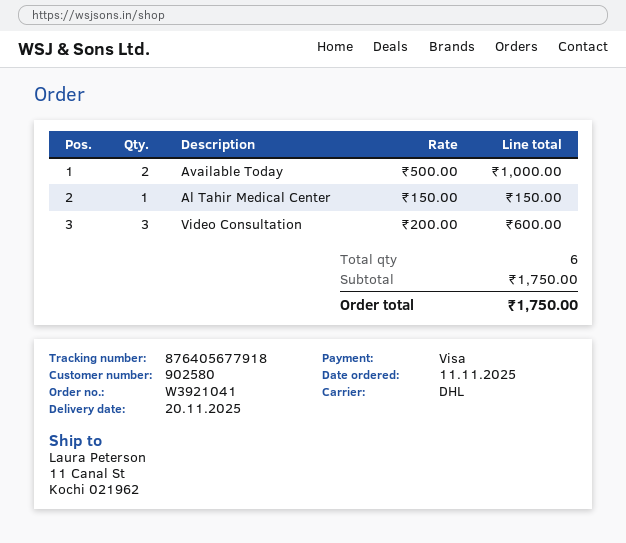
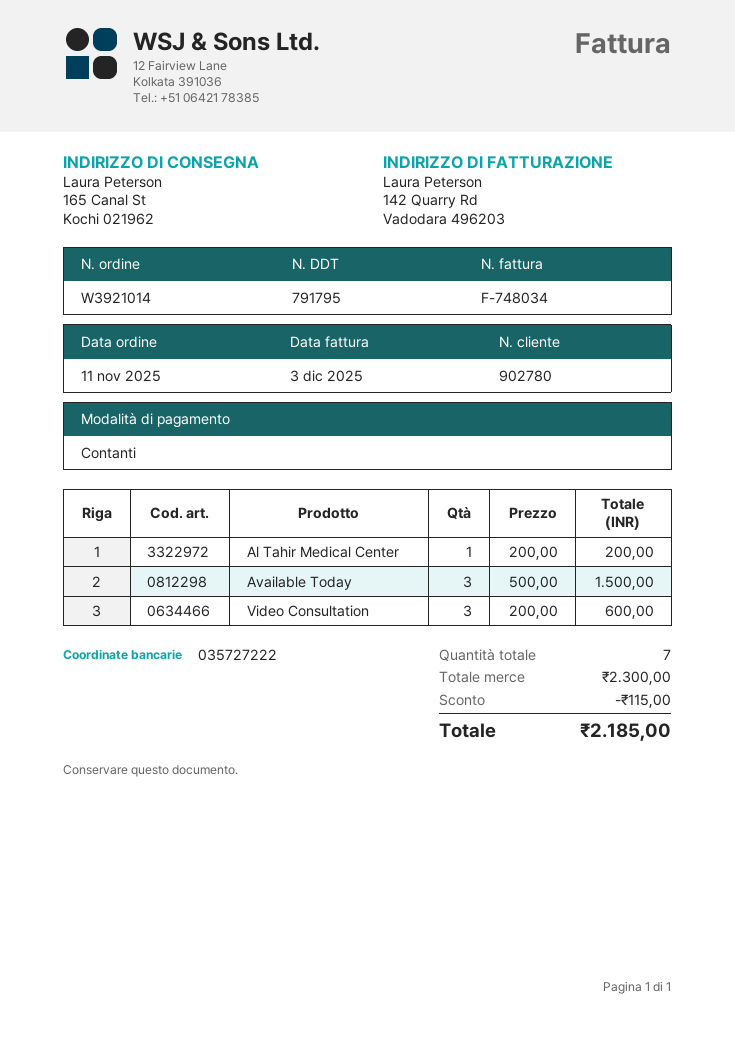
order number: W3921041 -> W3921014
customer number: 902580 -> 902780
payment method: Visa -> cash
ship to: 11 Canal St, Kochi 021962 -> 165 Canal St, Kochi 021962
Available Today: 2 x 500.00 = 1000.00 -> 3 x 500.00 = 1500.00
Al Tahir Medical Center: 1 x 150.00 = 150.00 -> 1 x 200.00 = 200.00
total quantity: 6 -> 7
subtotal: 1750.00 -> 2300.00
discount: none -> 115.00
total: 1750.00 -> 2185.00

